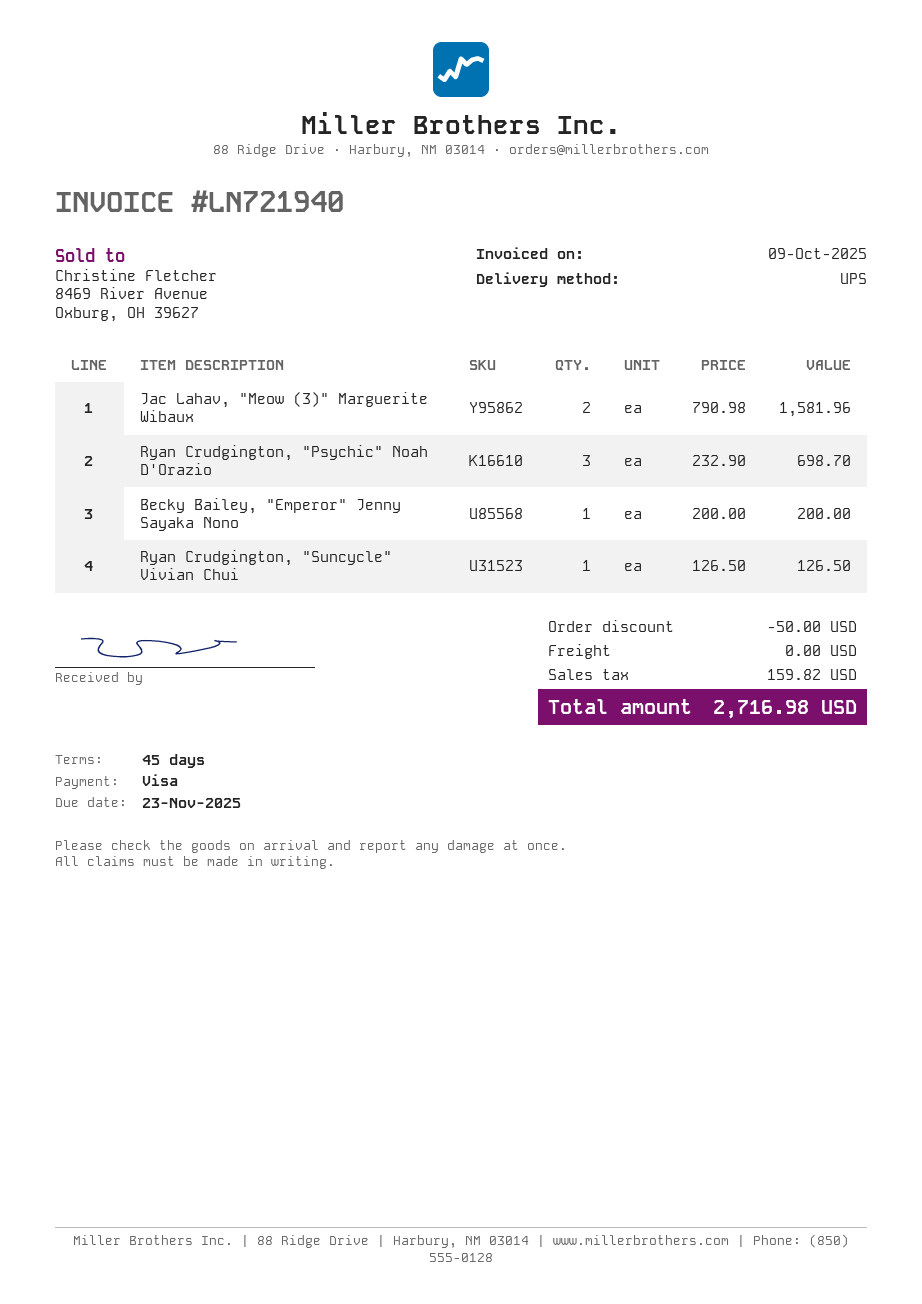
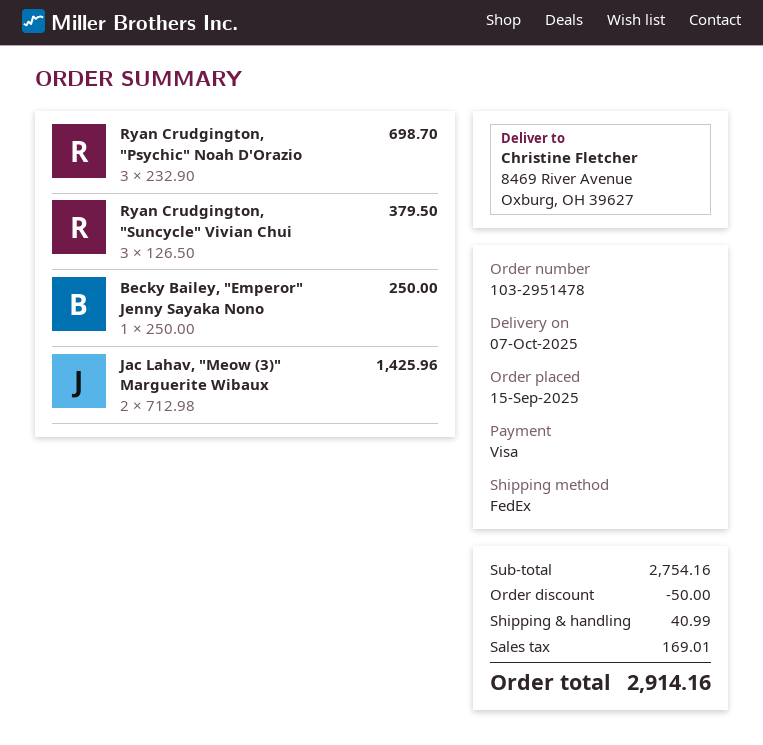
shipping method: UPS -> FedEx
Jac Lahav, "Meow (3)" Marguerite Wibaux: 2 x 790.98 = 1581.96 -> 2 x 712.98 = 1425.96
Becky Bailey, "Emperor" Jenny Sayaka Nono: 1 x 200.00 = 200.00 -> 1 x 250.00 = 250.00
Ryan Crudgington, "Suncycle" Vivian Chui: 1 x 126.50 = 126.50 -> 3 x 126.50 = 379.50
shipping: 0.00 -> 40.99
tax: 159.82 -> 169.01
total: 2716.98 -> 2914.16

